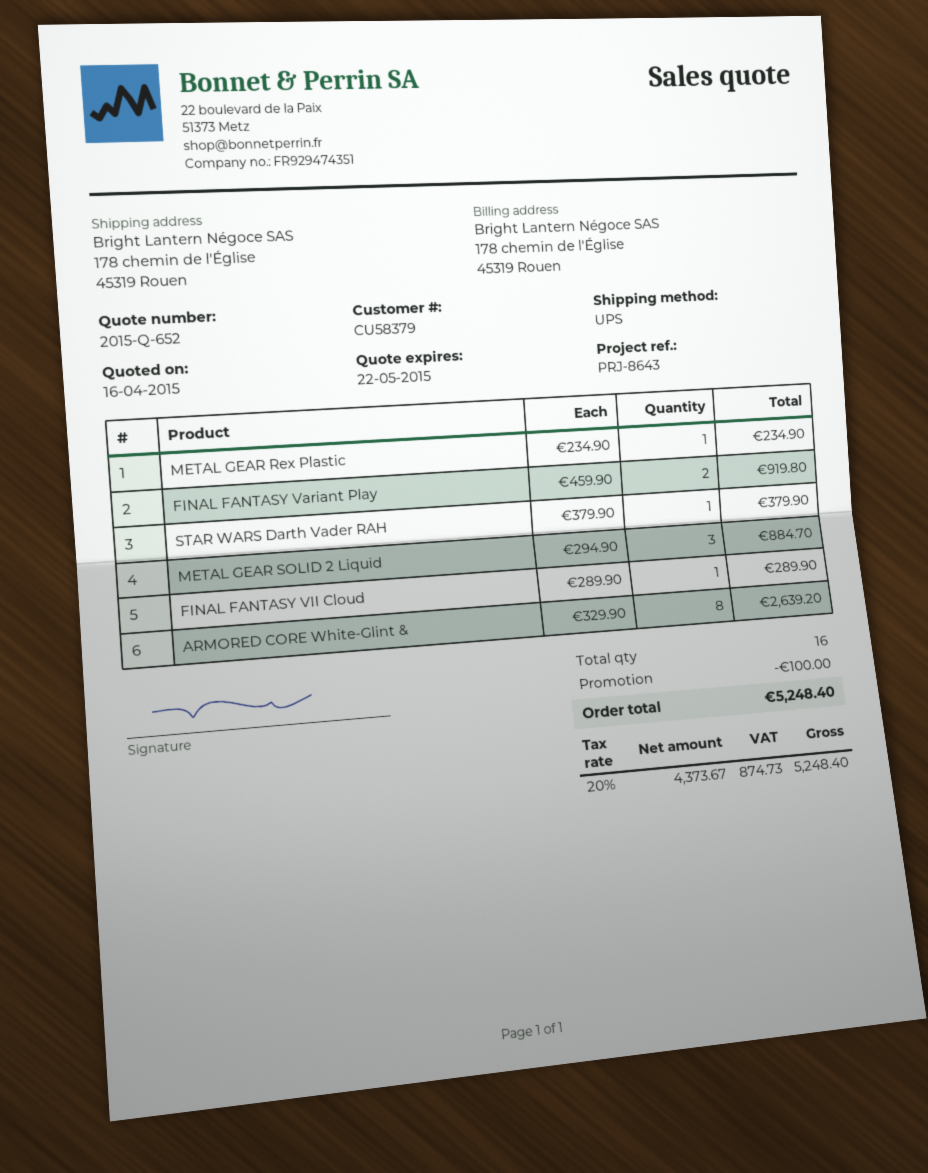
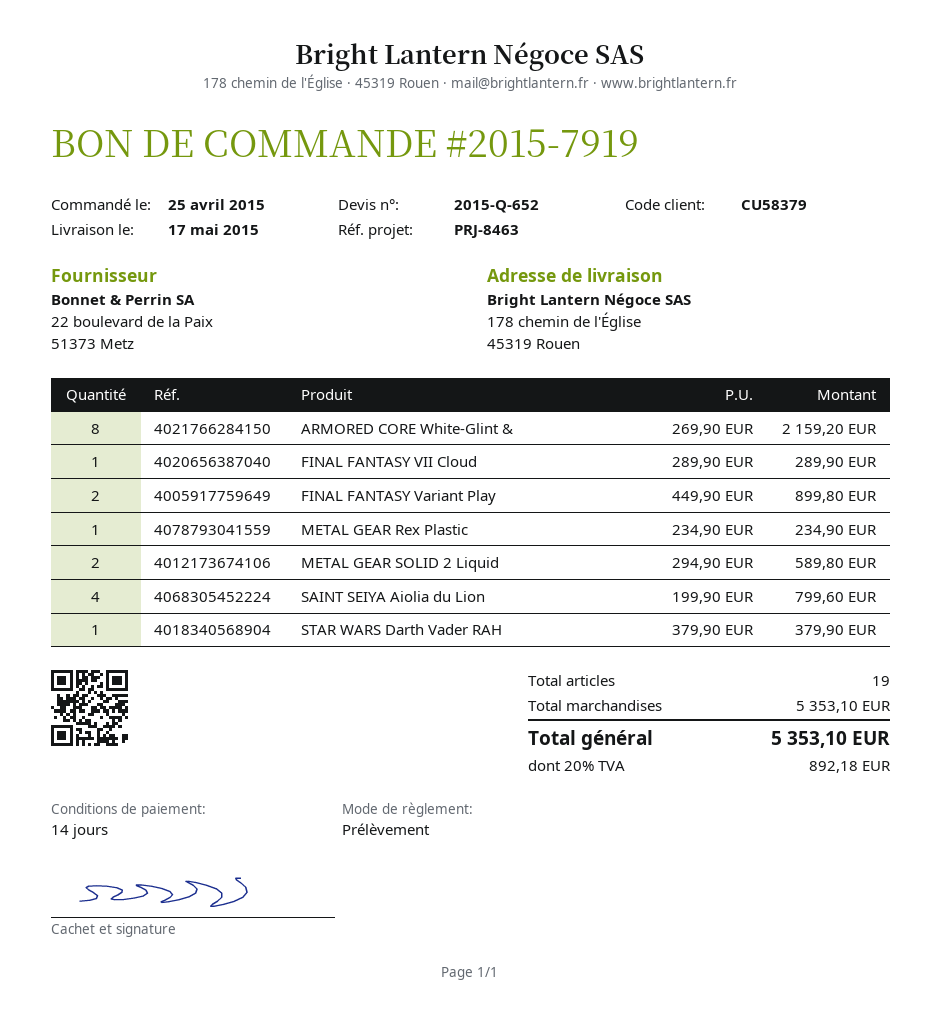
reference: PRJ-8643 -> PRJ-8463
FINAL FANTASY Variant Play: 2 x 459.90 = 919.80 -> 2 x 449.90 = 899.80
METAL GEAR SOLID 2 Liquid: 3 x 294.90 = 884.70 -> 2 x 294.90 = 589.80
ARMORED CORE White-Glint &: 8 x 329.90 = 2639.20 -> 8 x 269.90 = 2159.20
SAINT SEIYA Aiolia du Lion: none -> 4 x 199.90 = 799.60
total quantity: 16 -> 19
discount: 100.00 -> none
tax: 20% = 874.73 -> 20% = 892.18
total: 5248.40 -> 5353.10

